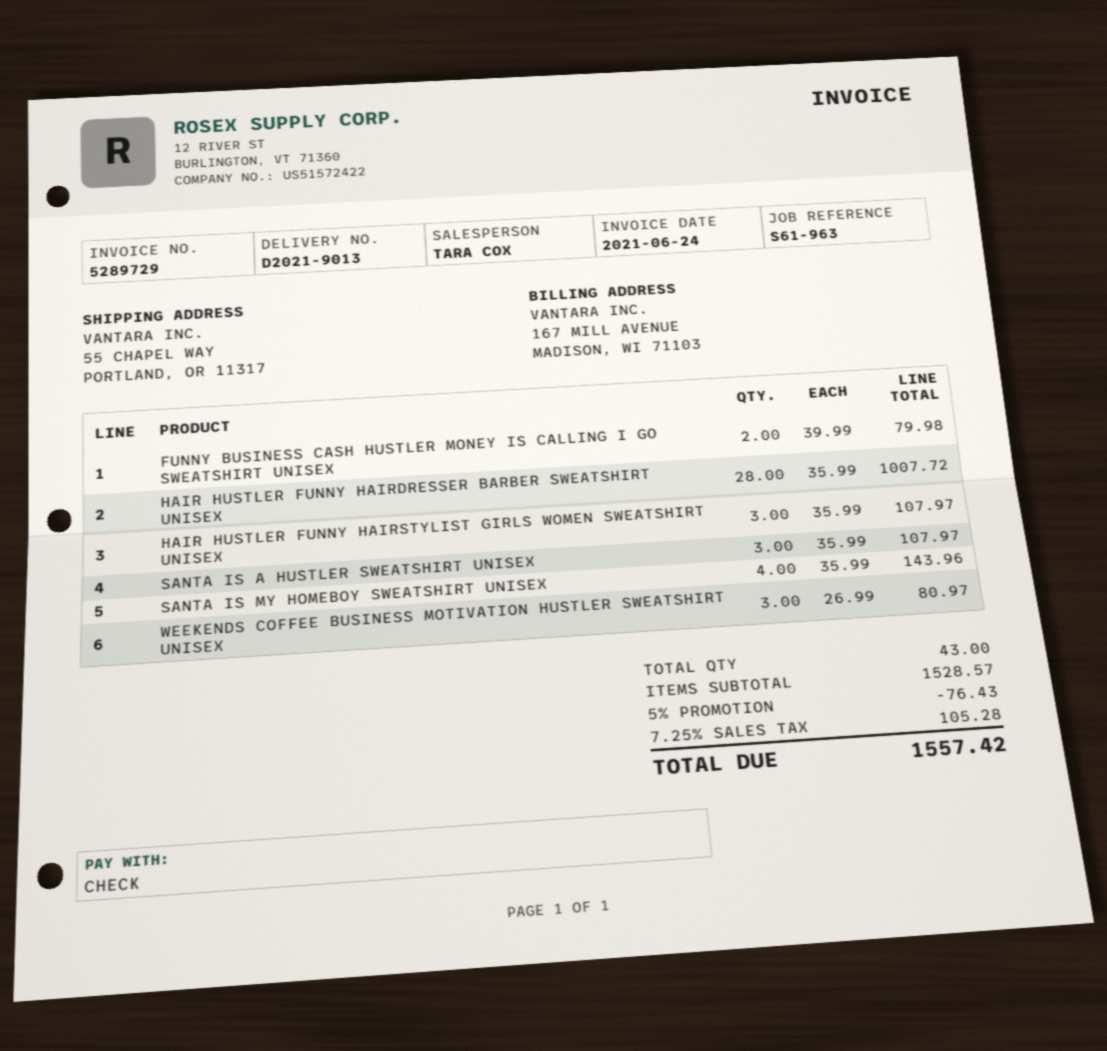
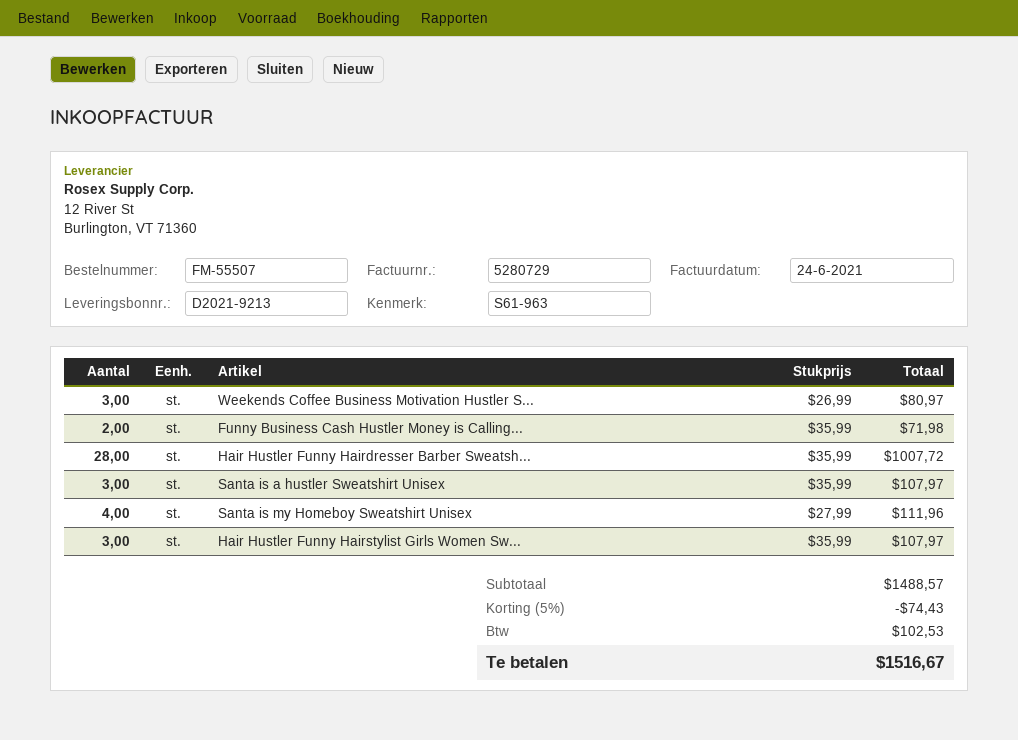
delivery note number: D2021-9013 -> D2021-9213
invoice number: 5289729 -> 5280729
FUNNY BUSINESS CASH HUSTLER MONEY IS CALLING I GO SWEATSHIRT UNISEX: 2 x 39.99 = 79.98 -> 2 x 35.99 = 71.98
SANTA IS MY HOMEBOY SWEATSHIRT UNISEX: 4 x 35.99 = 143.96 -> 4 x 27.99 = 111.96
subtotal: 1528.57 -> 1488.57
discount: 5% = 76.43 -> 5% = 74.43
tax: 105.28 -> 102.53
total: 1557.42 -> 1516.67

